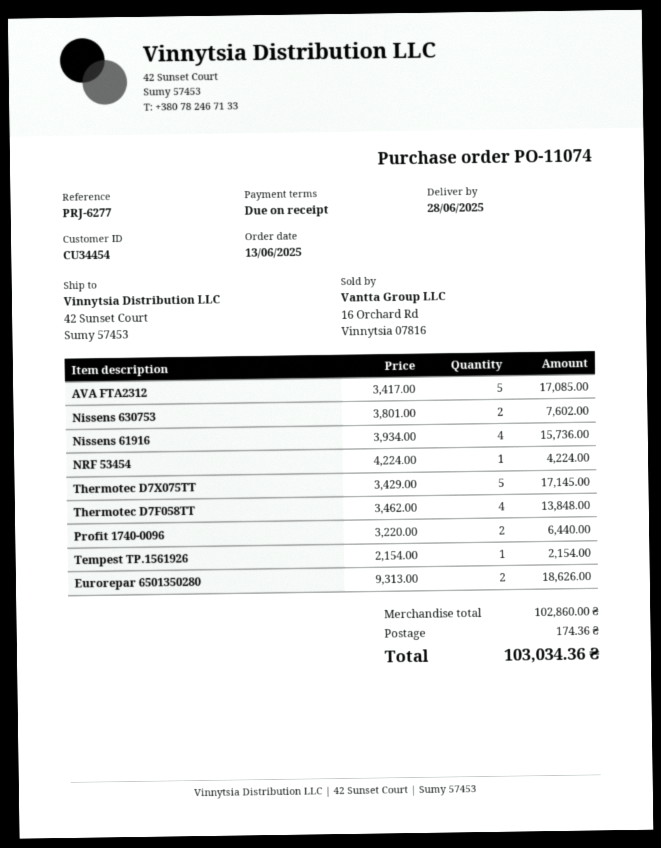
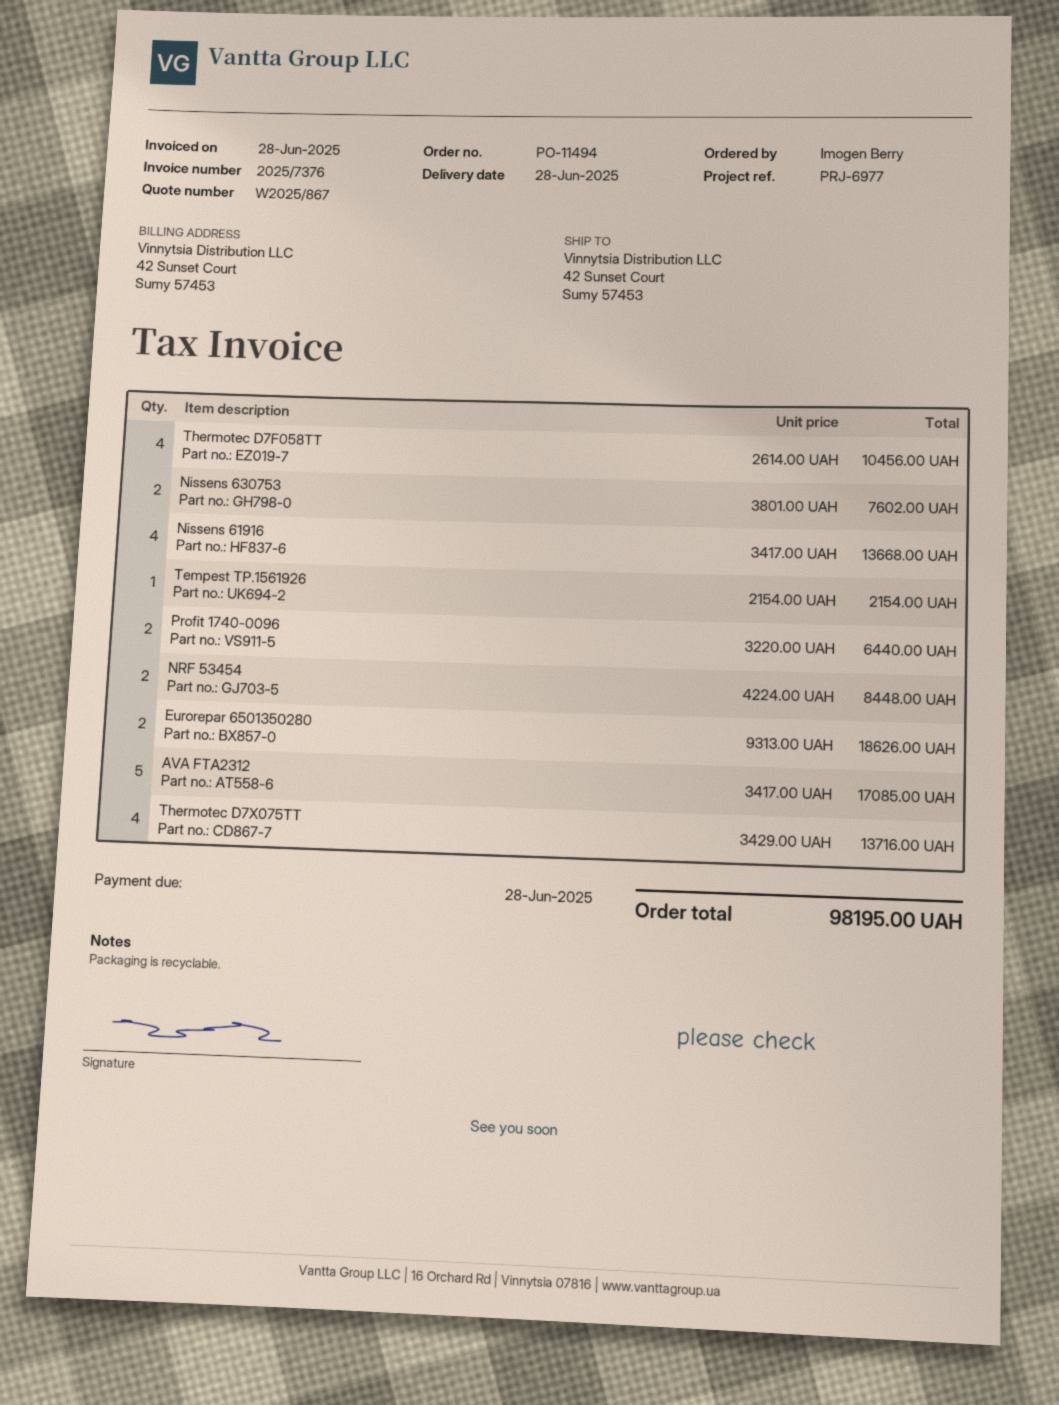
order number: PO-11074 -> PO-11494
reference: PRJ-6277 -> PRJ-6977
Nissens 61916: 4 x 3934.00 = 15736.00 -> 4 x 3417.00 = 13668.00
NRF 53454: 1 x 4224.00 = 4224.00 -> 2 x 4224.00 = 8448.00
Thermotec D7X075TT: 5 x 3429.00 = 17145.00 -> 4 x 3429.00 = 13716.00
Thermotec D7F058TT: 4 x 3462.00 = 13848.00 -> 4 x 2614.00 = 10456.00
shipping: 174.36 -> none
total: 103034.36 -> 98195.00

